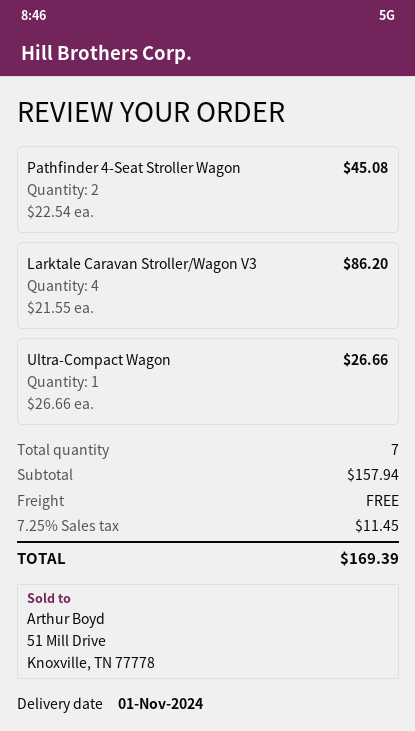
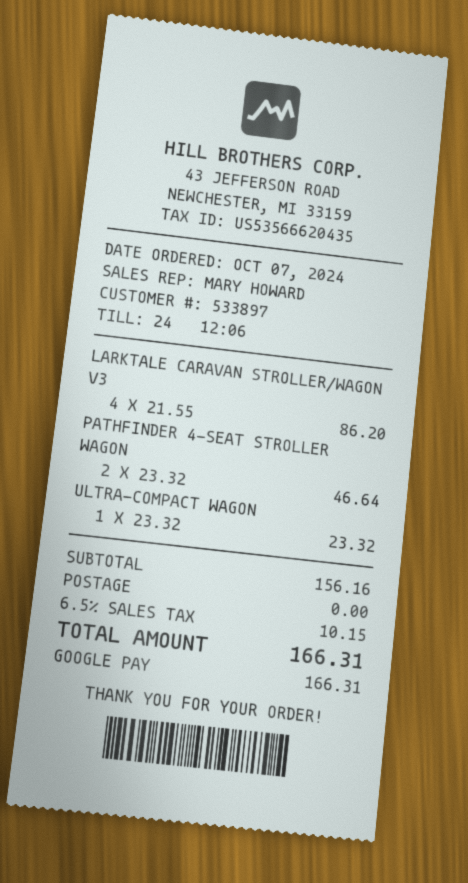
Pathfinder 4-Seat Stroller Wagon: 2 x 22.54 = 45.08 -> 2 x 23.32 = 46.64
Ultra-Compact Wagon: 1 x 26.66 = 26.66 -> 1 x 23.32 = 23.32
subtotal: 157.94 -> 156.16
tax: 7.25% = 11.45 -> 6.5% = 10.15
total: 169.39 -> 166.31

